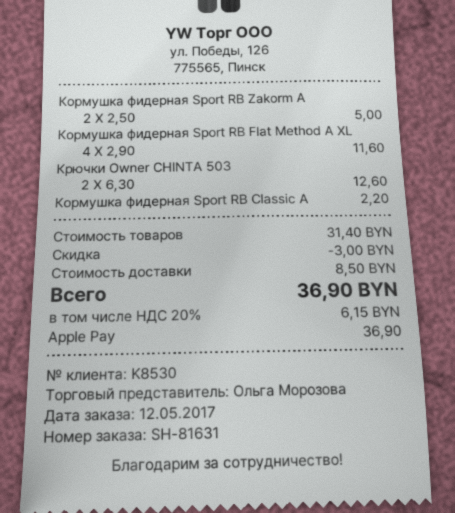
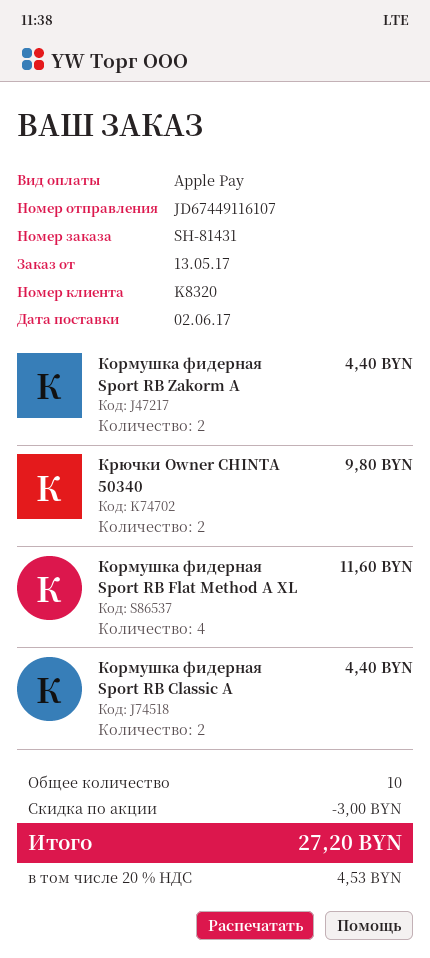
order number: SH-81631 -> SH-81431
order date: 2017-05-12 -> 2017-05-13
customer number: K8530 -> K8320
Кормушка фидерная Sport RB Zakorm A: 2 for 5.00 -> 2 for 4.40
Крючки Owner CHINTA 503: 2 for 12.60 -> 2 for 9.80
Кормушка фидерная Sport RB Classic A: 1 for 2.20 -> 2 for 4.40
shipping: 8.50 -> none
tax: 20% = 6.15 -> 20% = 4.53
total: 36.90 -> 27.20

